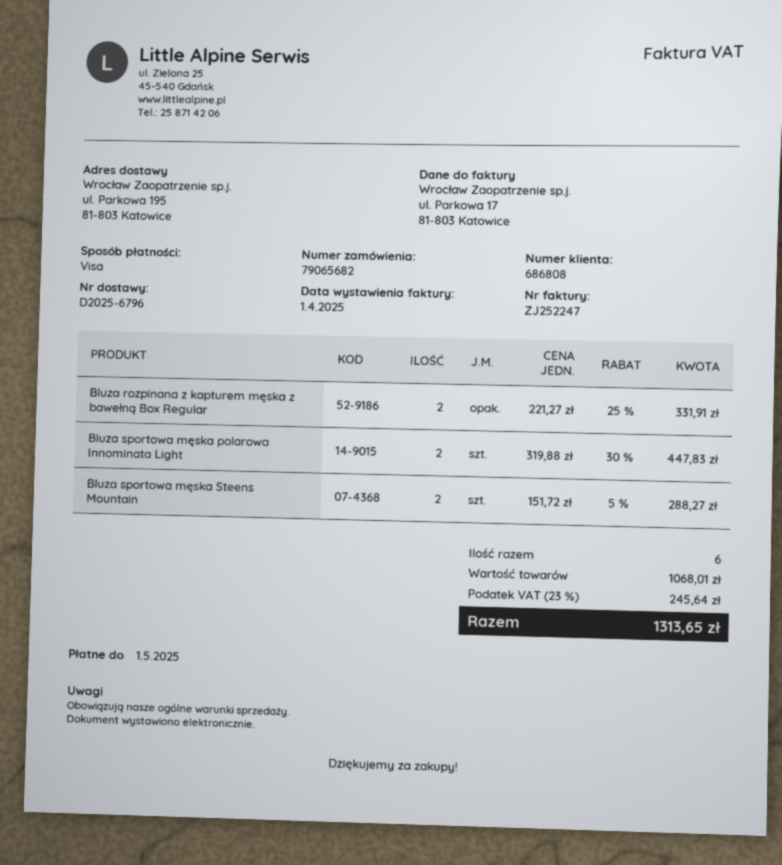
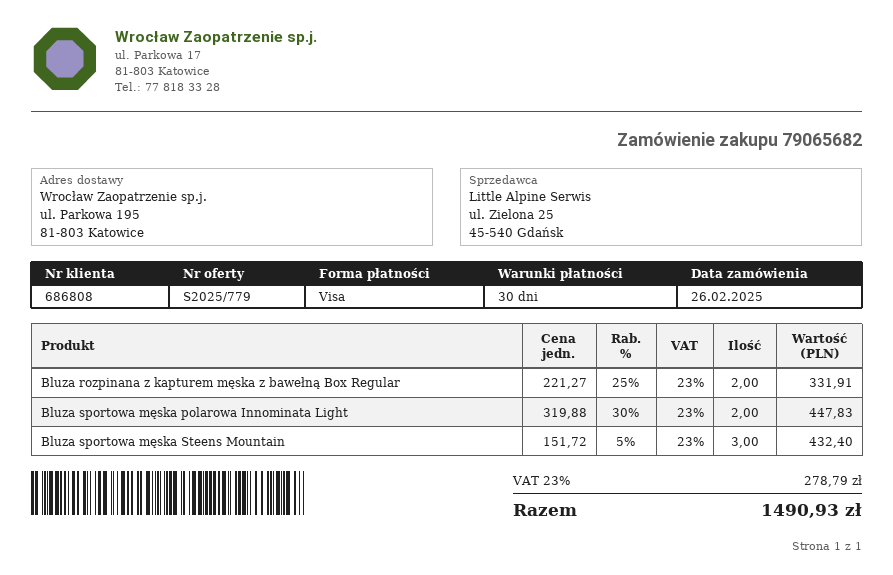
Bluza sportowa męska Steens Mountain: 2 x 151.72 - 5% = 288.27 -> 3 x 151.72 - 5% = 432.40
tax: 23% = 245.64 -> 23% = 278.79
total: 1313.65 -> 1490.93

